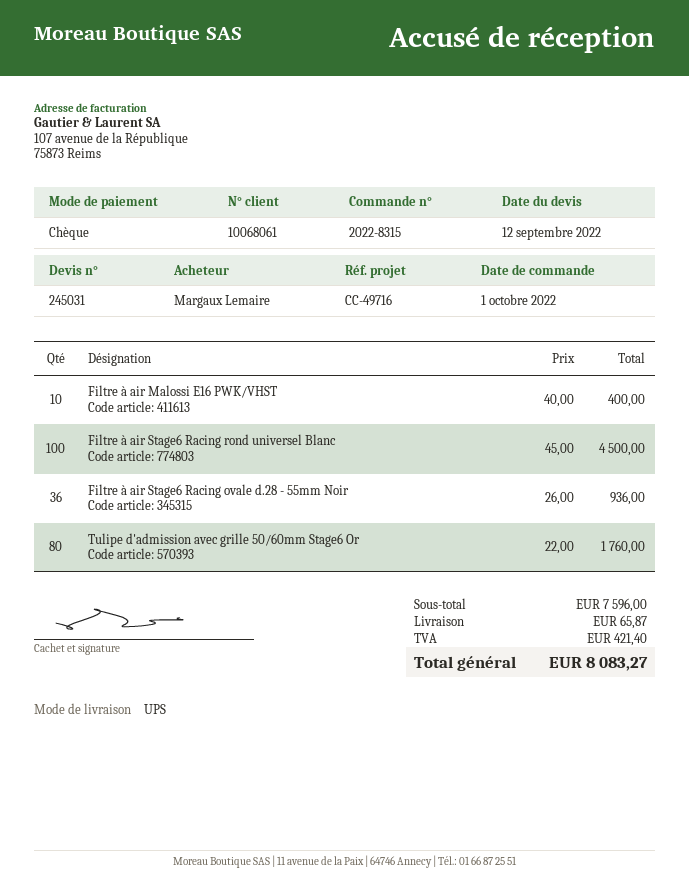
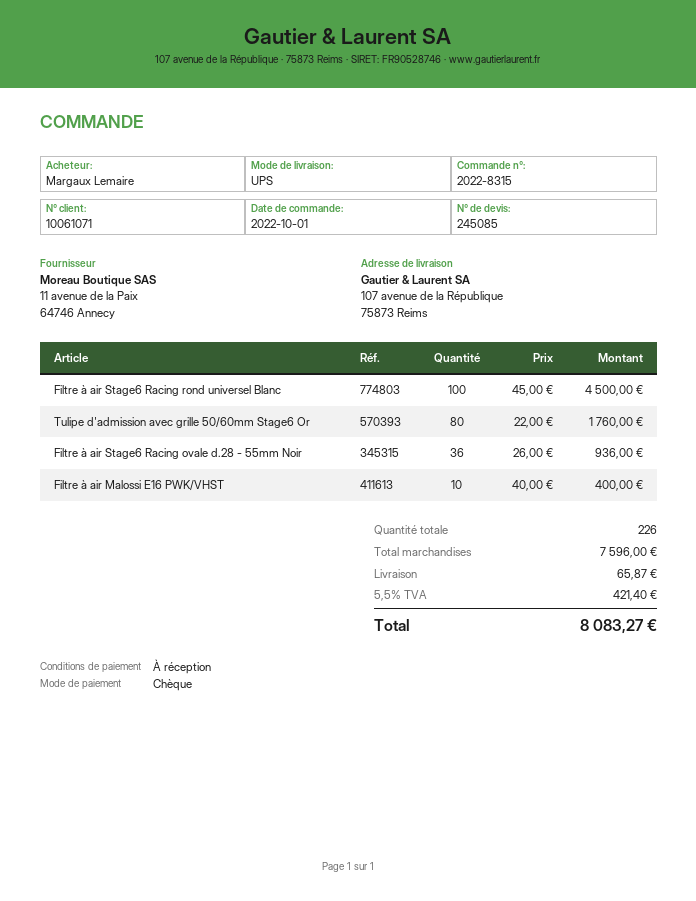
quote number: 245031 -> 245085
customer number: 10068061 -> 10061071

